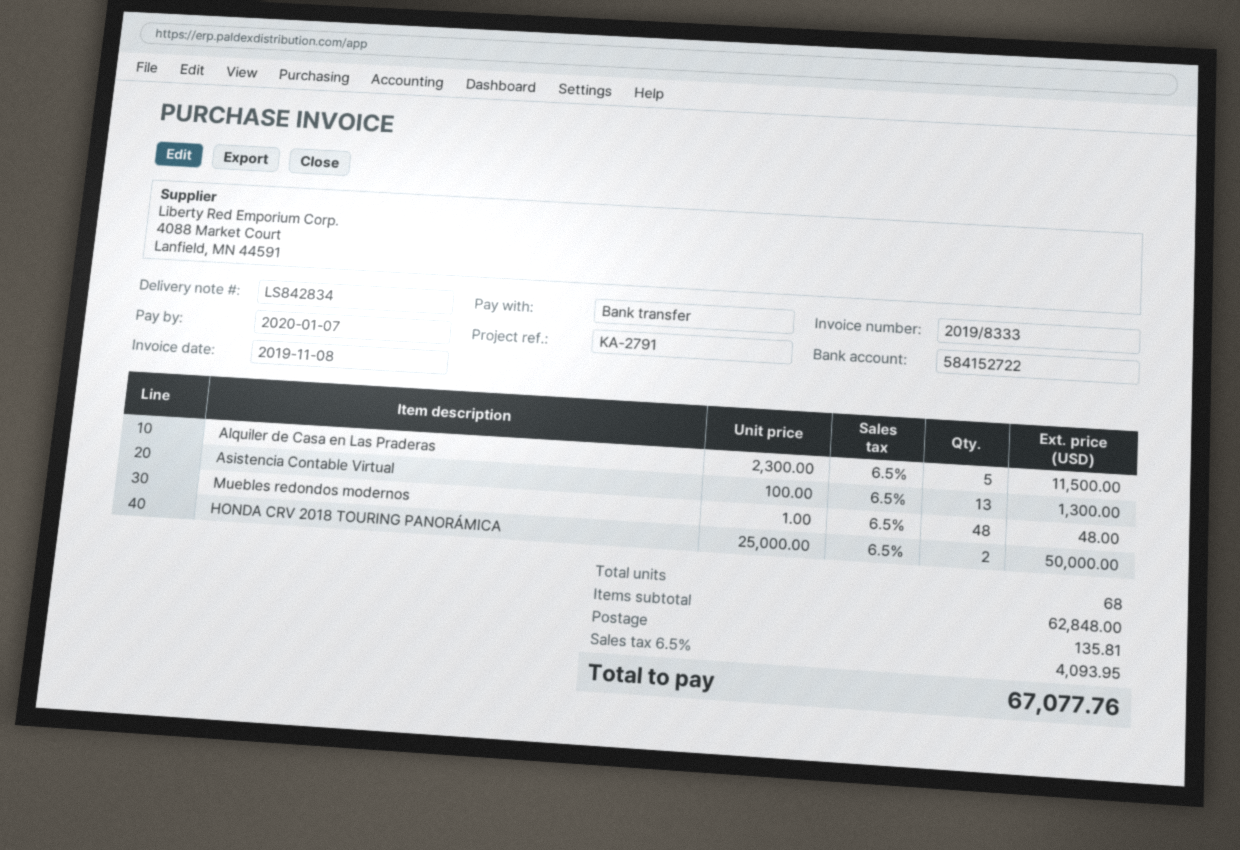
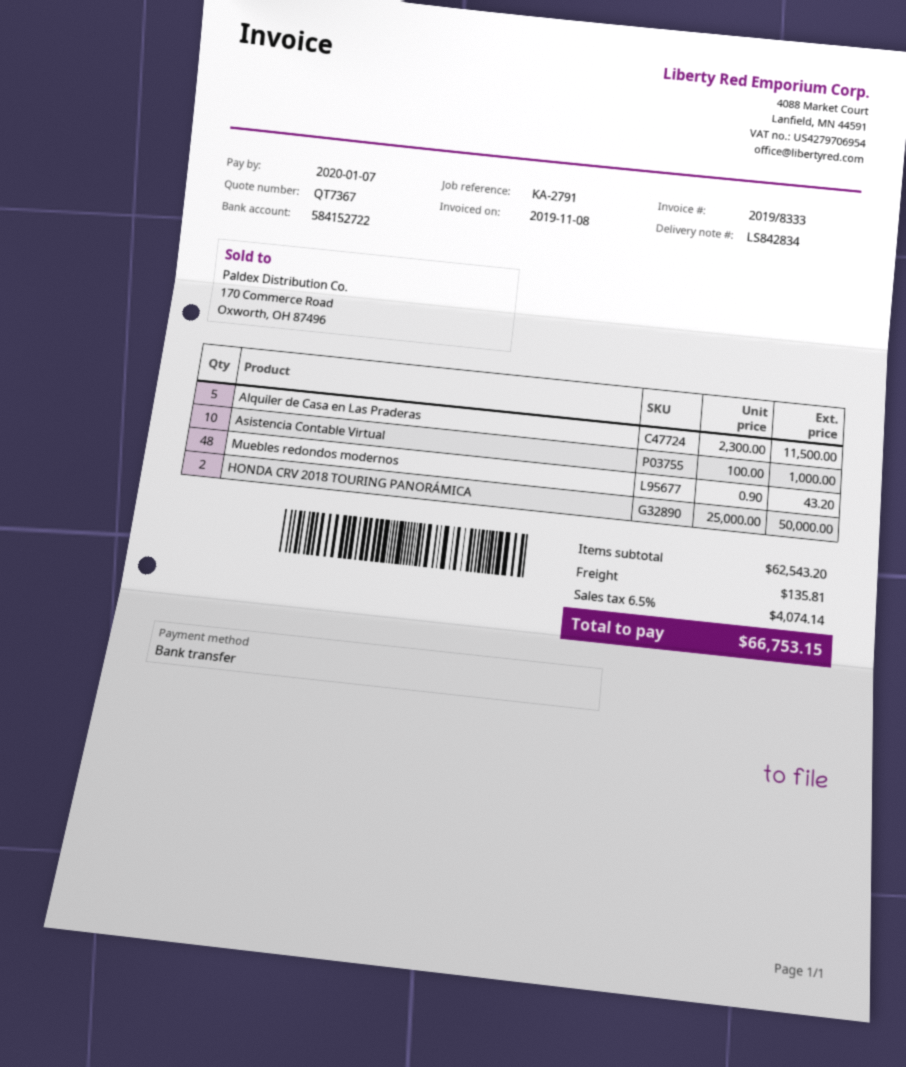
Asistencia Contable Virtual: 13 x 100.00 = 1300.00 -> 10 x 100.00 = 1000.00
Muebles redondos modernos: 48 x 1.00 = 48.00 -> 48 x 0.90 = 43.20
subtotal: 62848.00 -> 62543.20
tax: 6.5% = 4093.95 -> 6.5% = 4074.14
total: 67077.76 -> 66753.15

